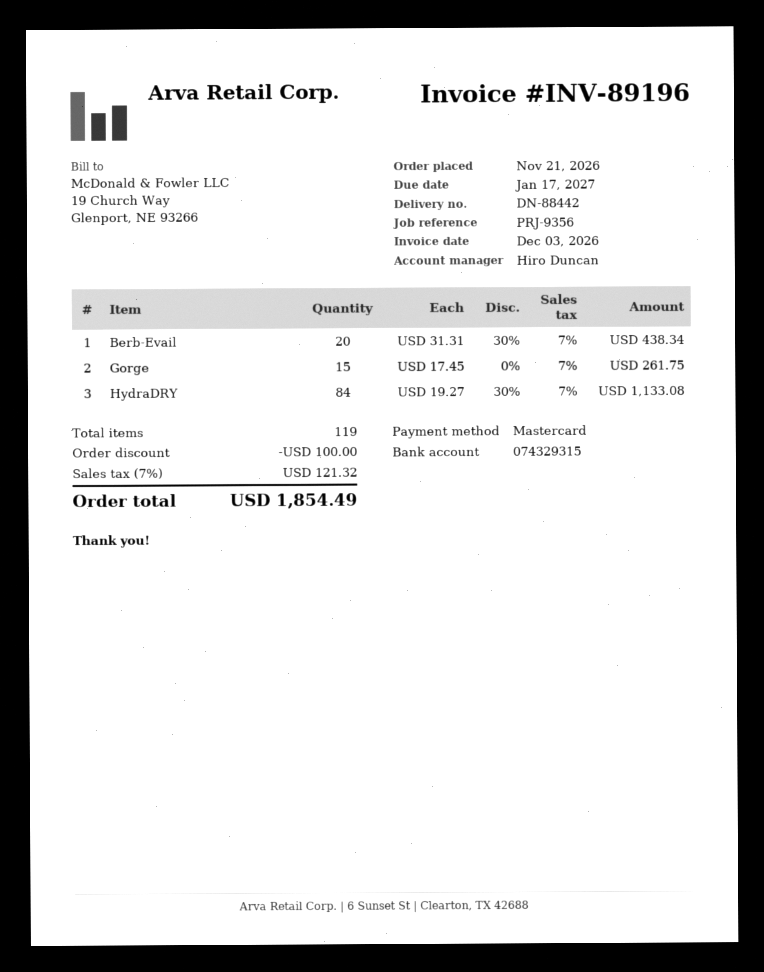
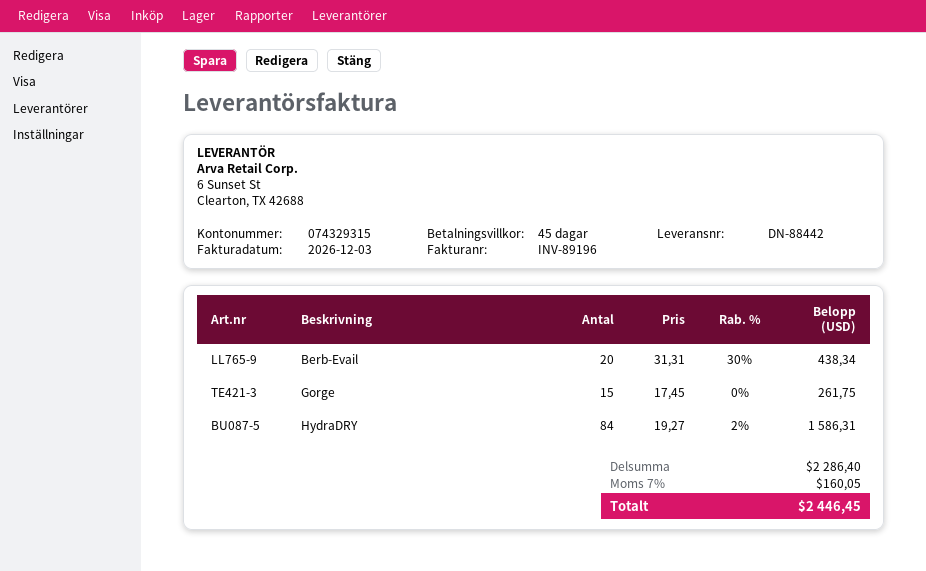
HydraDRY: 84 x 19.27 - 30% = 1133.08 -> 84 x 19.27 - 2% = 1586.31
discount: 100.00 -> none
tax: 7% = 121.32 -> 7% = 160.05
total: 1854.49 -> 2446.45

